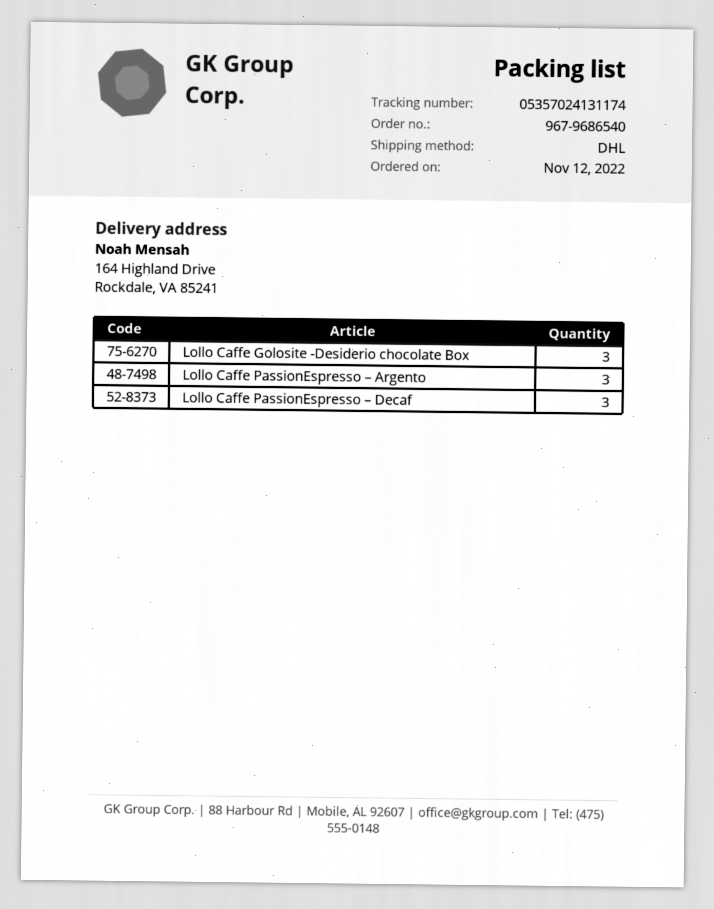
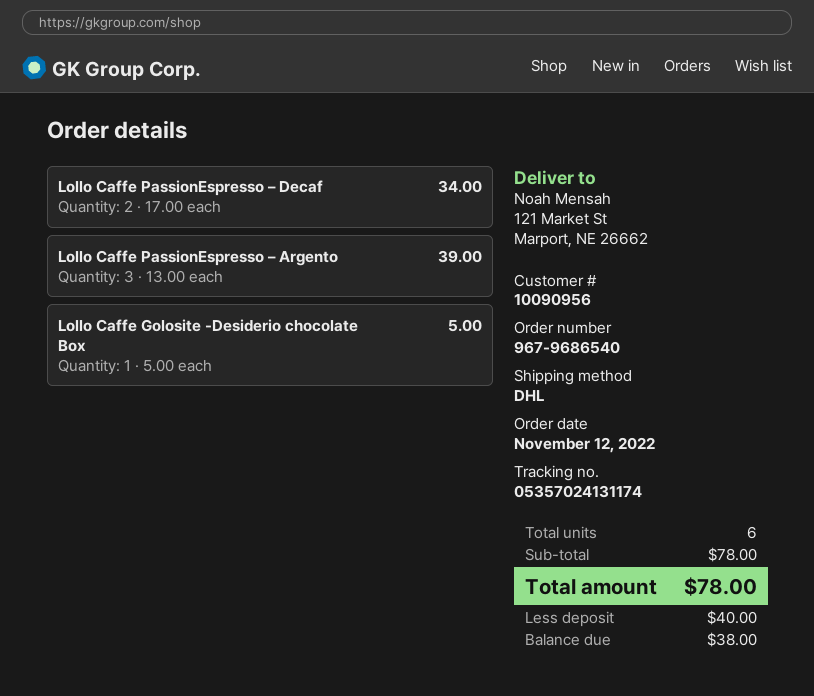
ship to: 164 Highland Drive, Rockdale, VA 85241 -> 121 Market St, Marport, NE 26662
Lollo Caffe Golosite -Desiderio chocolate Box: 3 -> 1
Lollo Caffe PassionEspresso – Decaf: 3 -> 2

